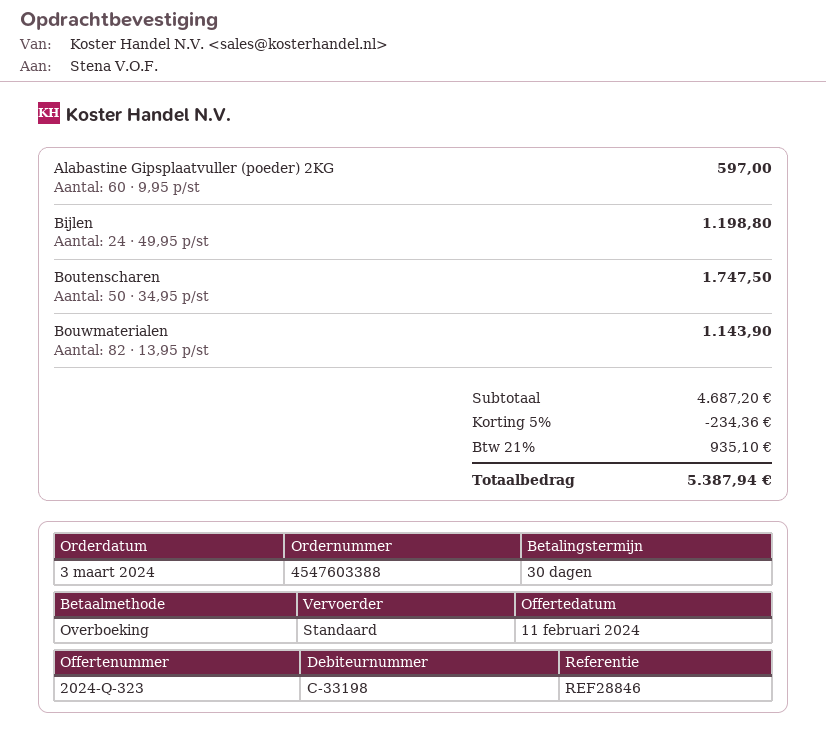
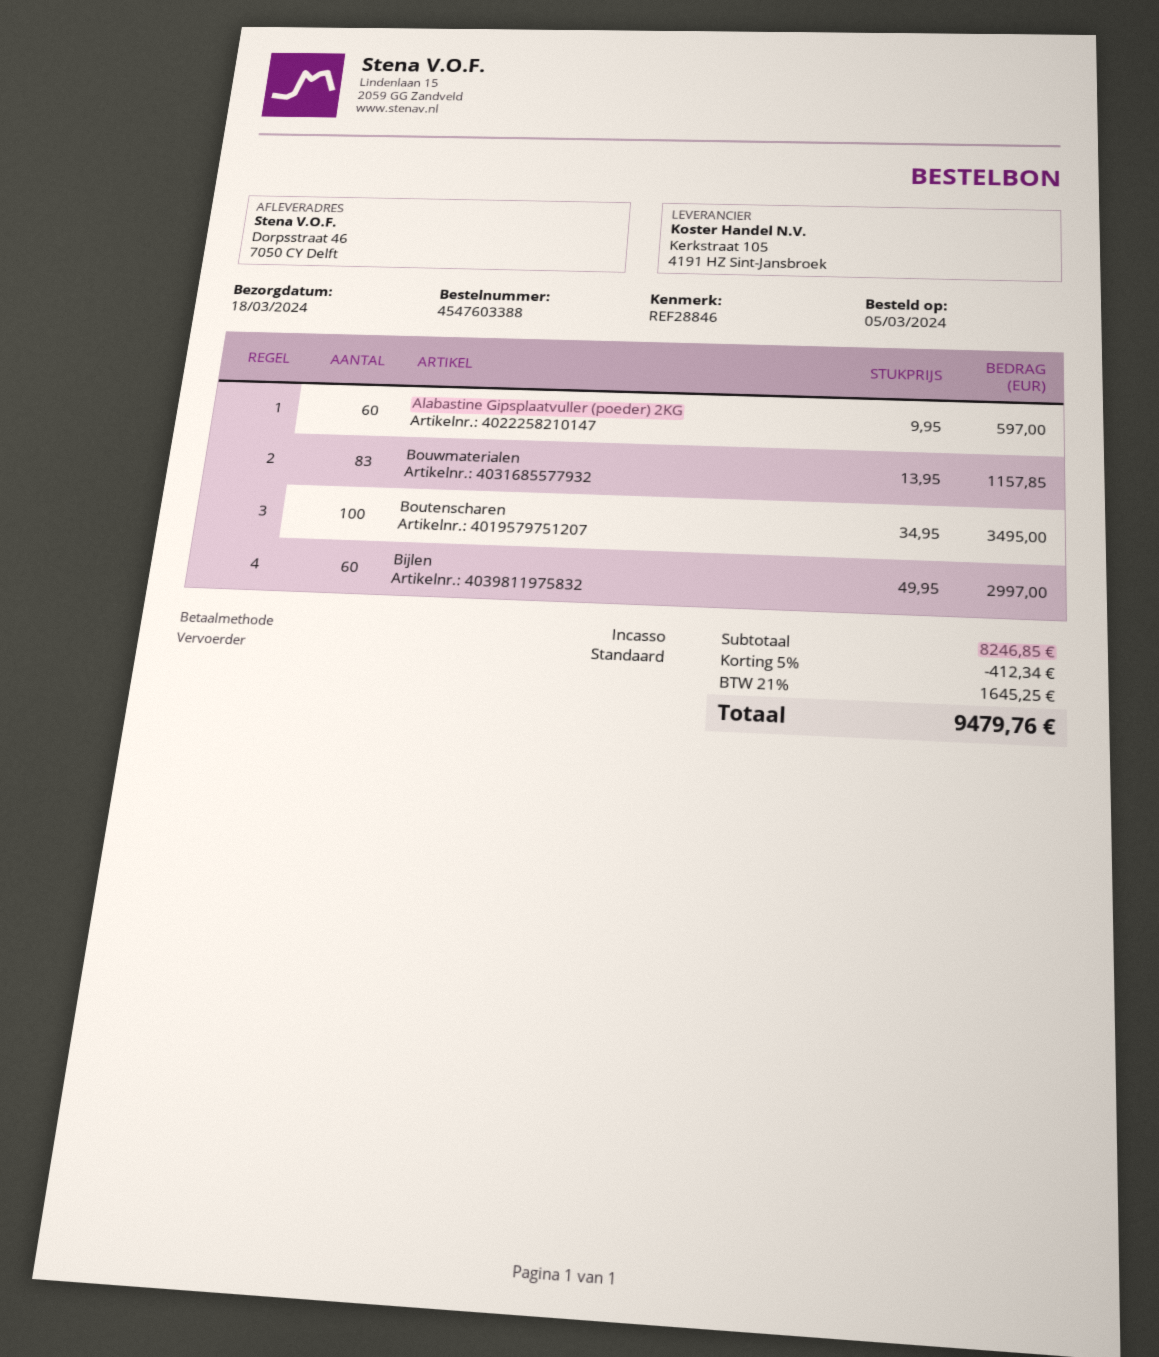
order date: 2024-03-03 -> 2024-03-05
payment method: bank transfer -> direct debit
Bijlen: 24 x 49.95 = 1198.80 -> 60 x 49.95 = 2997.00
Boutenscharen: 50 x 34.95 = 1747.50 -> 100 x 34.95 = 3495.00
Bouwmaterialen: 82 x 13.95 = 1143.90 -> 83 x 13.95 = 1157.85
subtotal: 4687.20 -> 8246.85
discount: 5% = 234.36 -> 5% = 412.34
tax: 21% = 935.10 -> 21% = 1645.25
total: 5387.94 -> 9479.76

